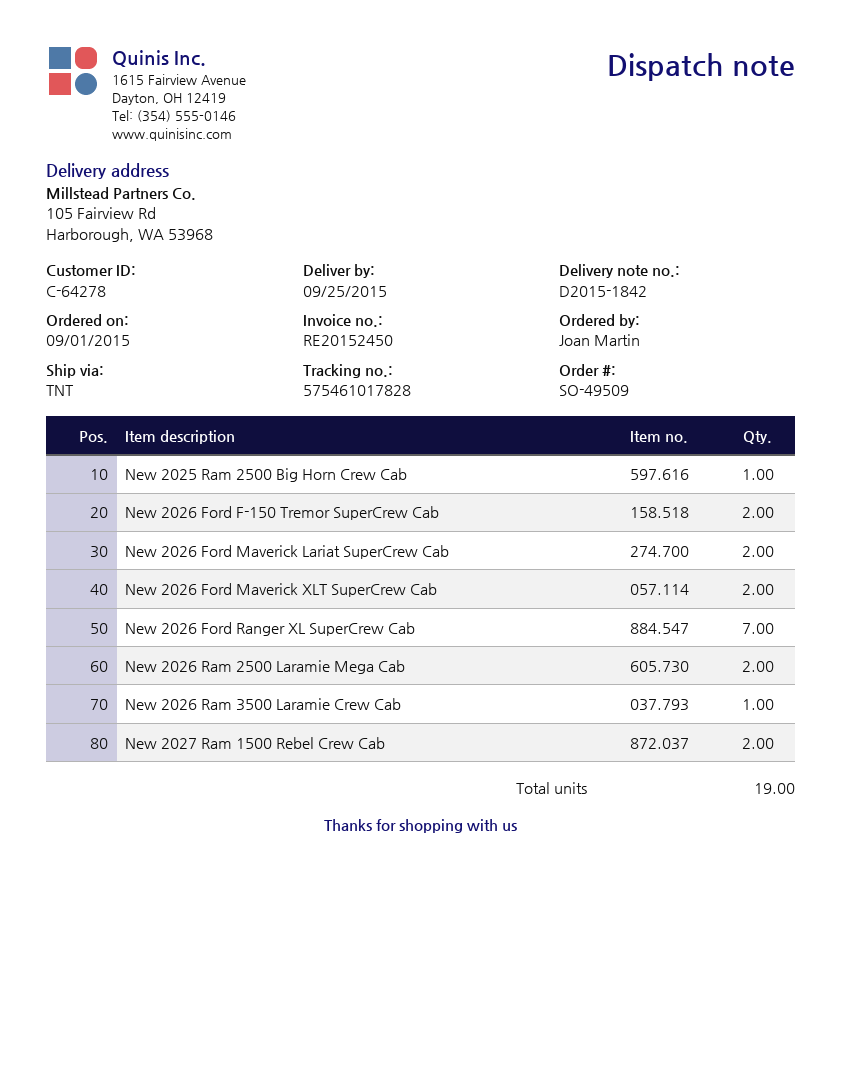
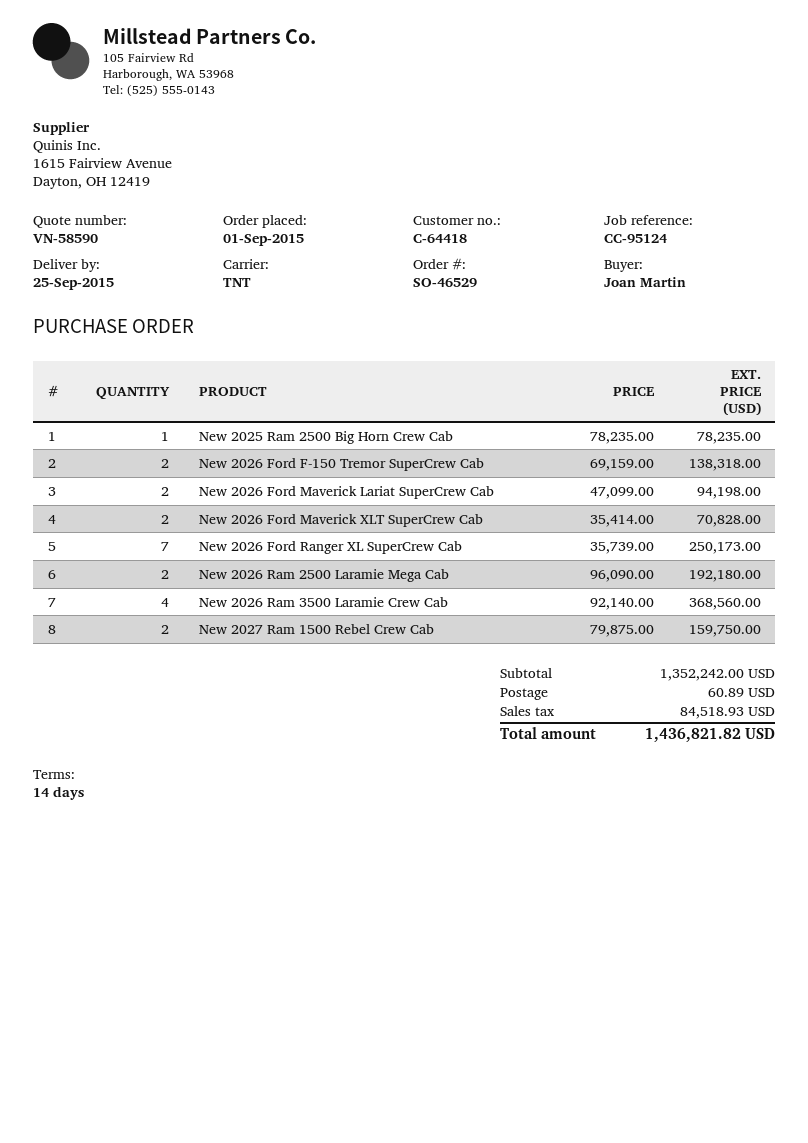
order number: SO-49509 -> SO-46529
customer number: C-64278 -> C-64418
New 2026 Ram 3500 Laramie Crew Cab: 1 -> 4

